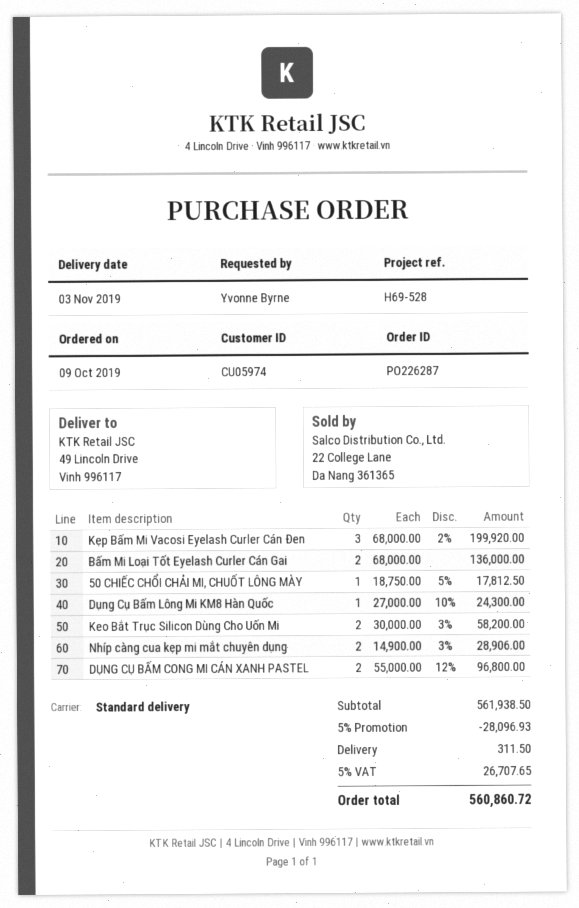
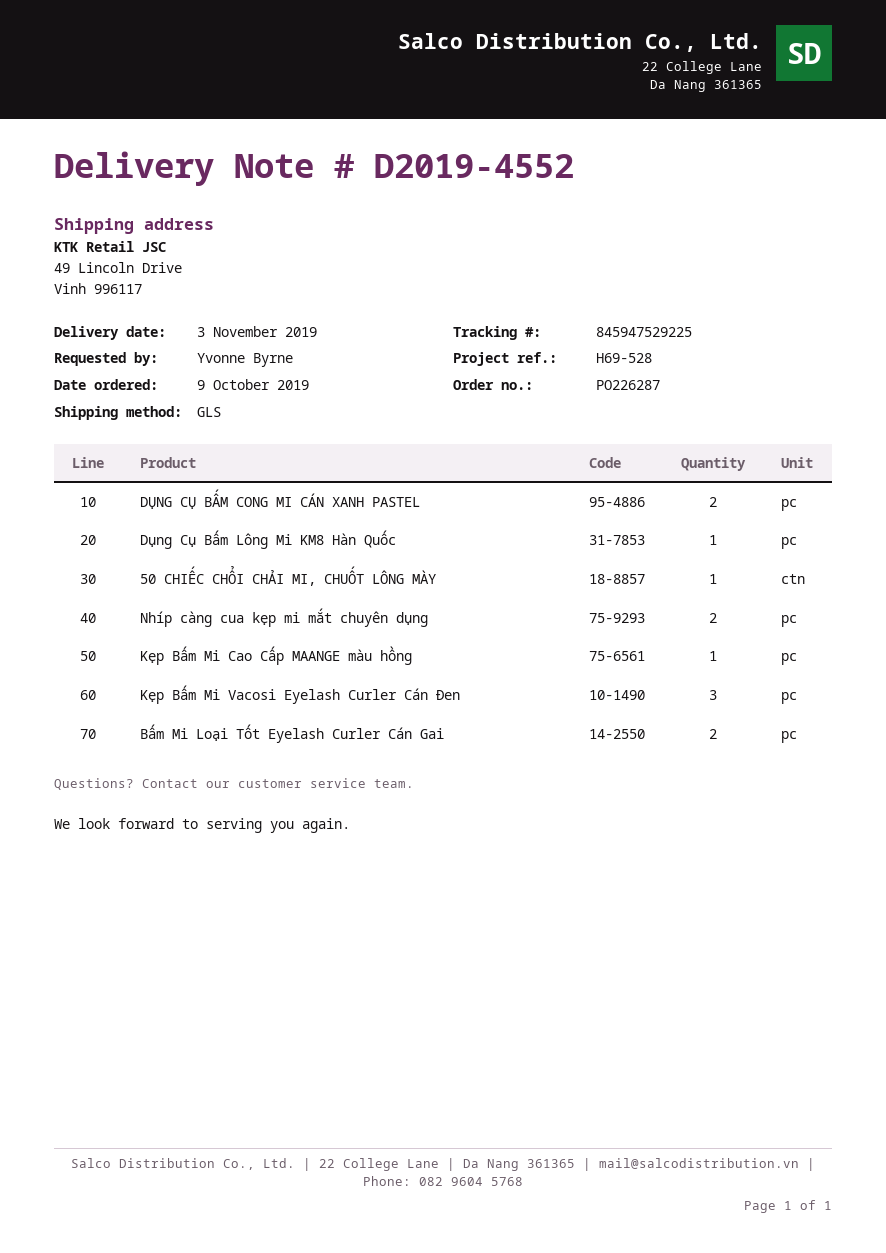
shipping method: standard -> GLS
Keo Bắt Trục Silicon Dùng Cho Uốn Mi: 2 -> none
Kẹp Bấm Mi Cao Cấp MAANGE màu hồng: none -> 1

